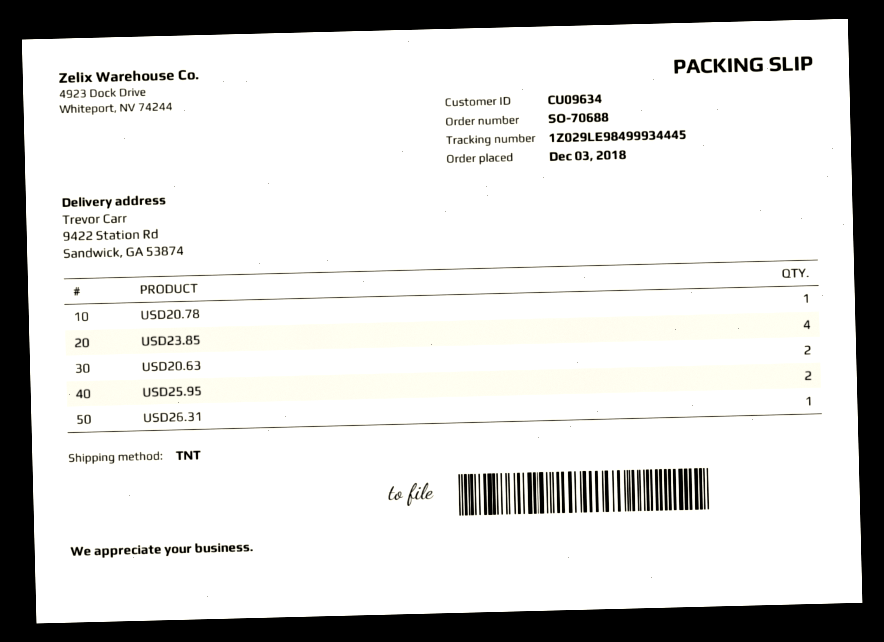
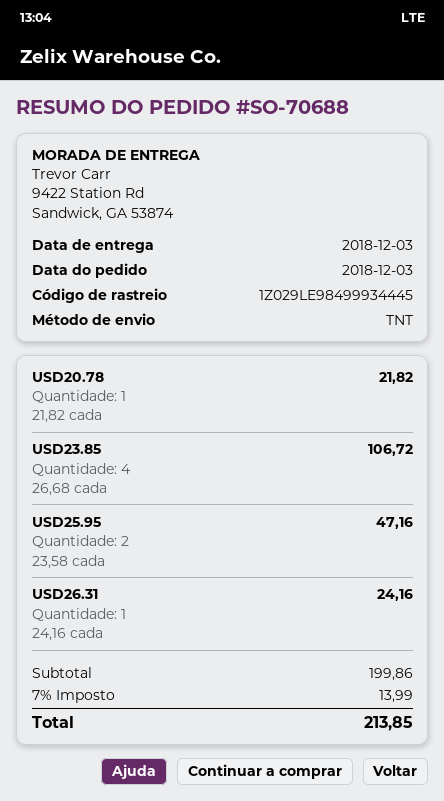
USD20.63: 2 -> none

